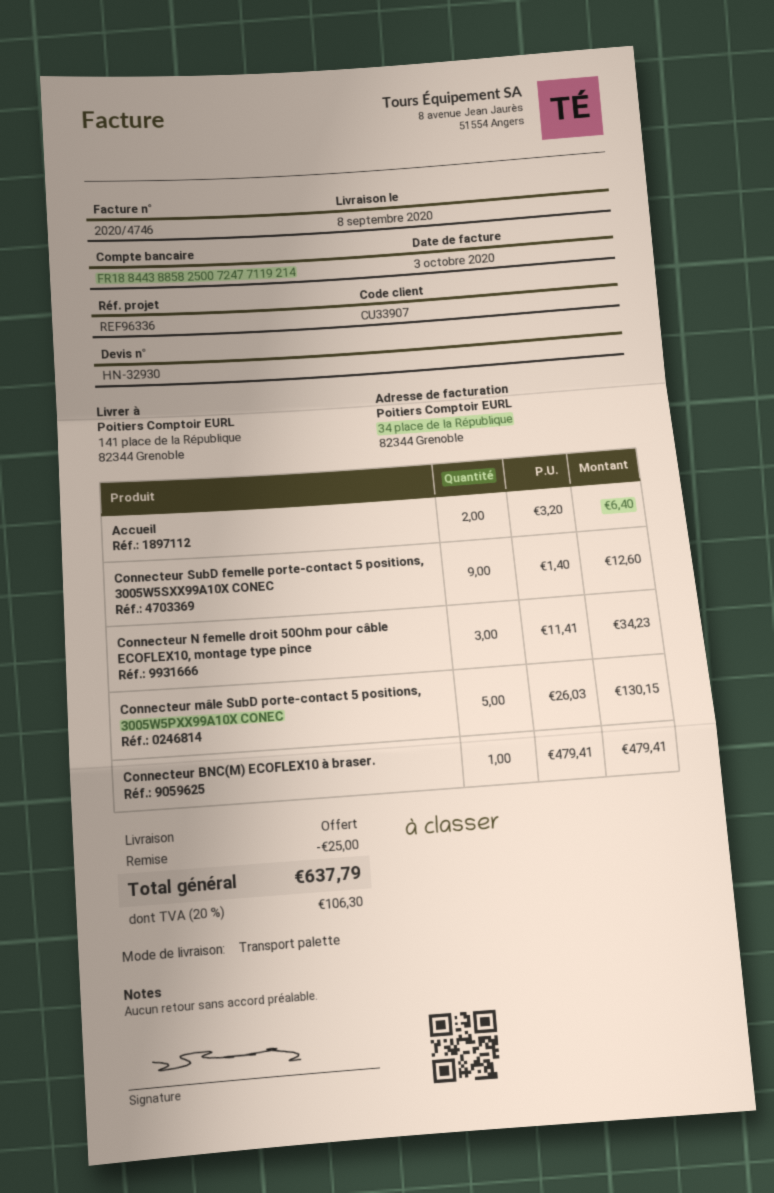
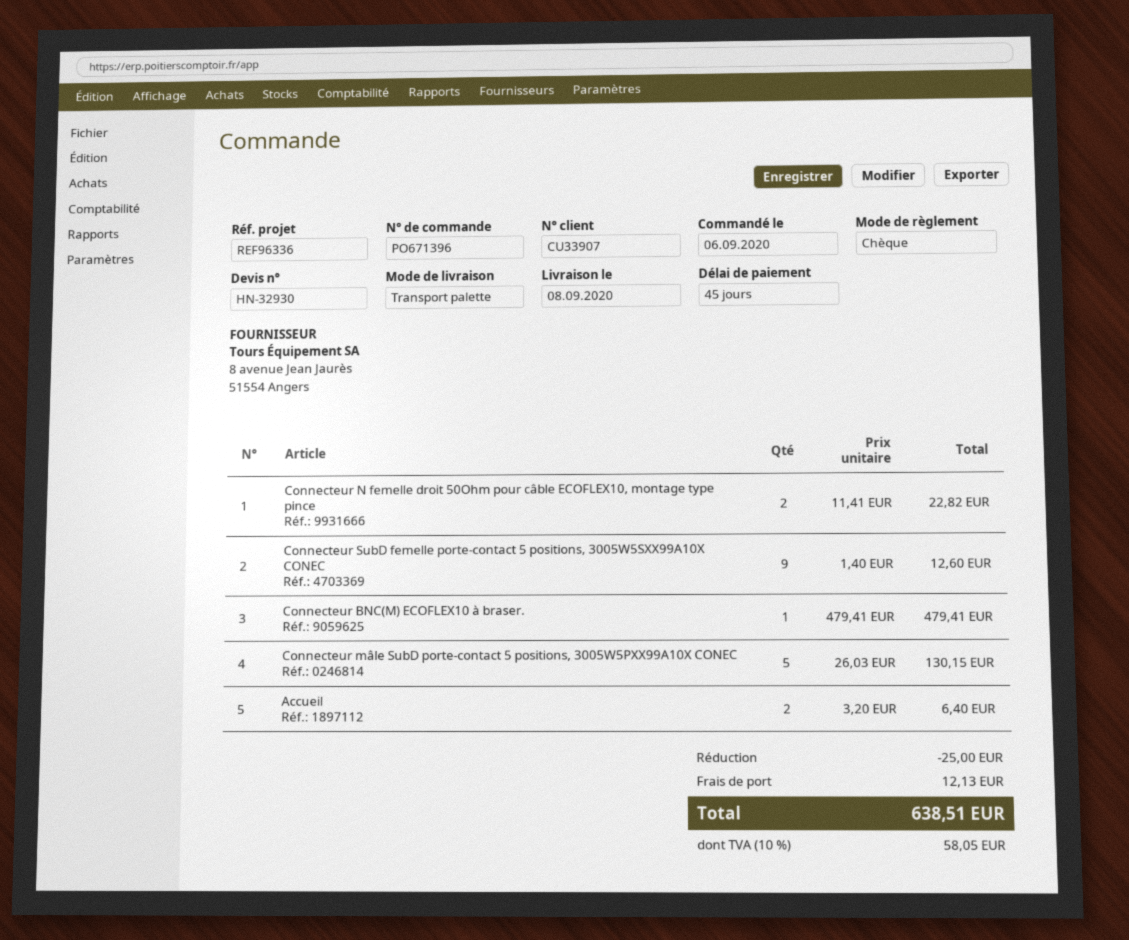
Connecteur N femelle droit 50Ohm pour câble ECOFLEX10, montage type pince: 3 x 11.41 = 34.23 -> 2 x 11.41 = 22.82
shipping: 0.00 -> 12.13
tax: 20% = 106.30 -> 10% = 58.05
total: 637.79 -> 638.51

